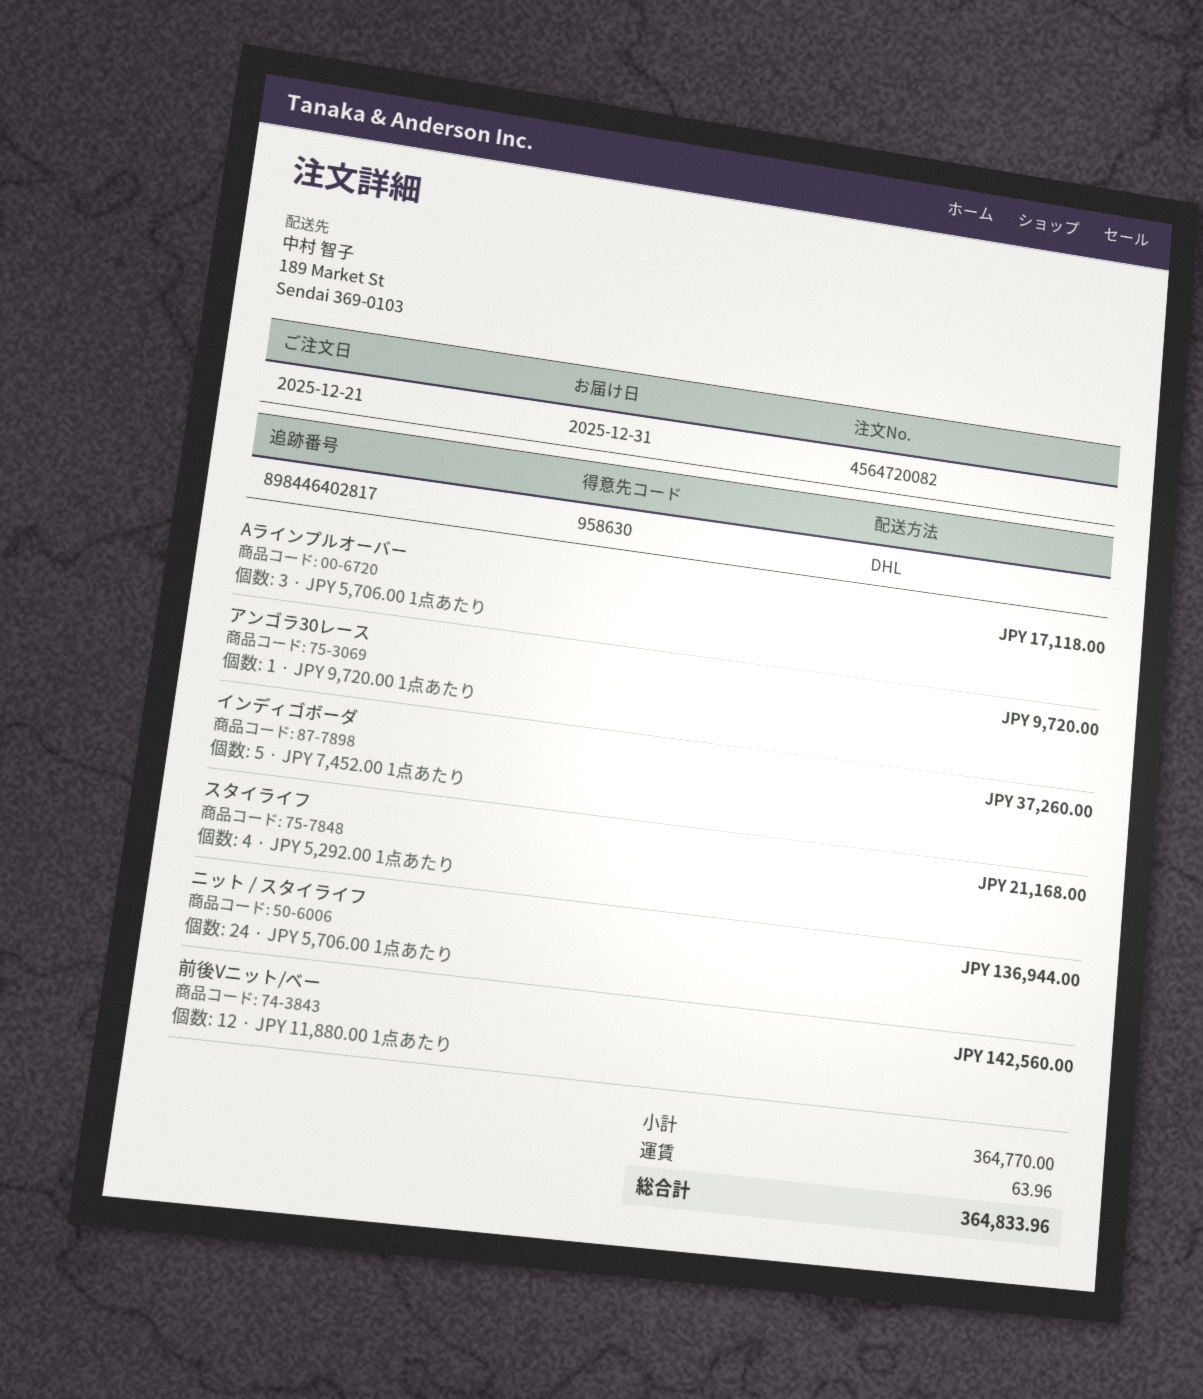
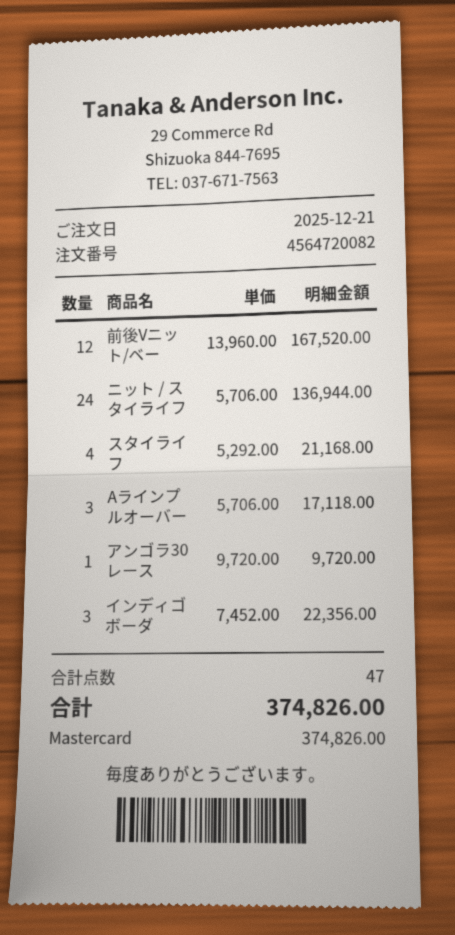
インディゴボーダ: 5 x 7452.00 = 37260.00 -> 3 x 7452.00 = 22356.00
前後Vニット/ベー: 12 x 11880.00 = 142560.00 -> 12 x 13960.00 = 167520.00
shipping: 63.96 -> none
total: 364833.96 -> 374826.00

